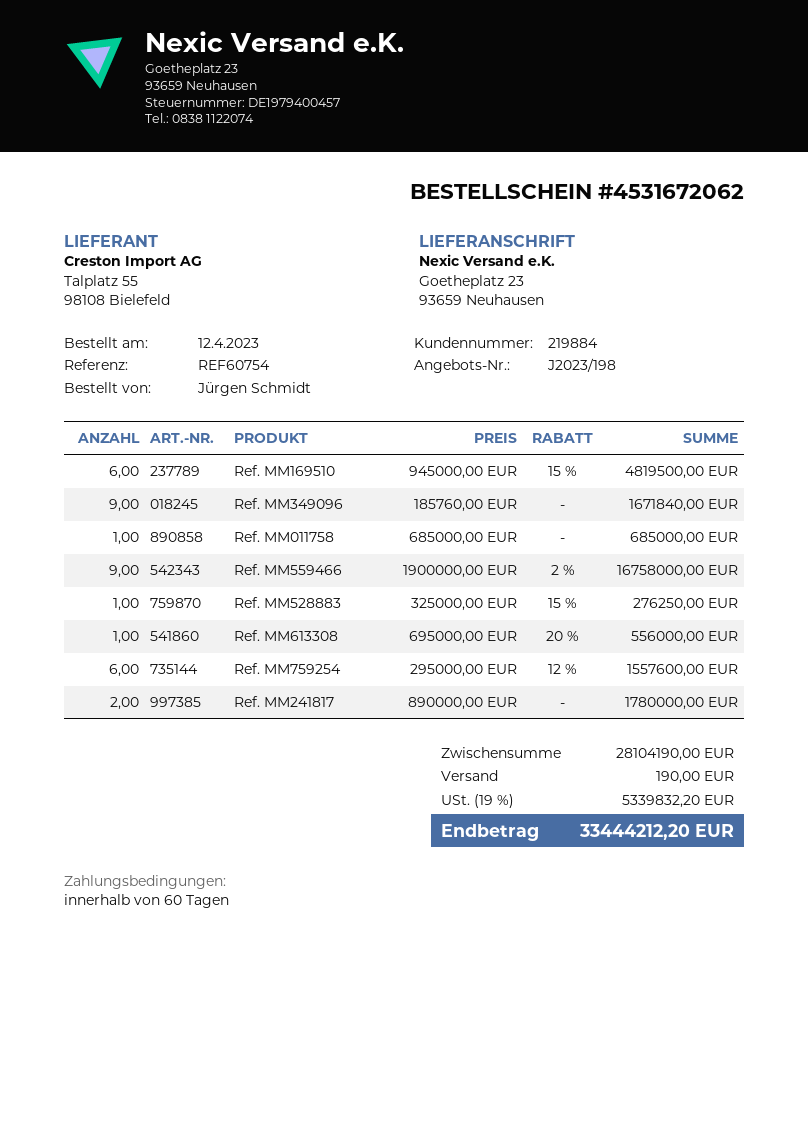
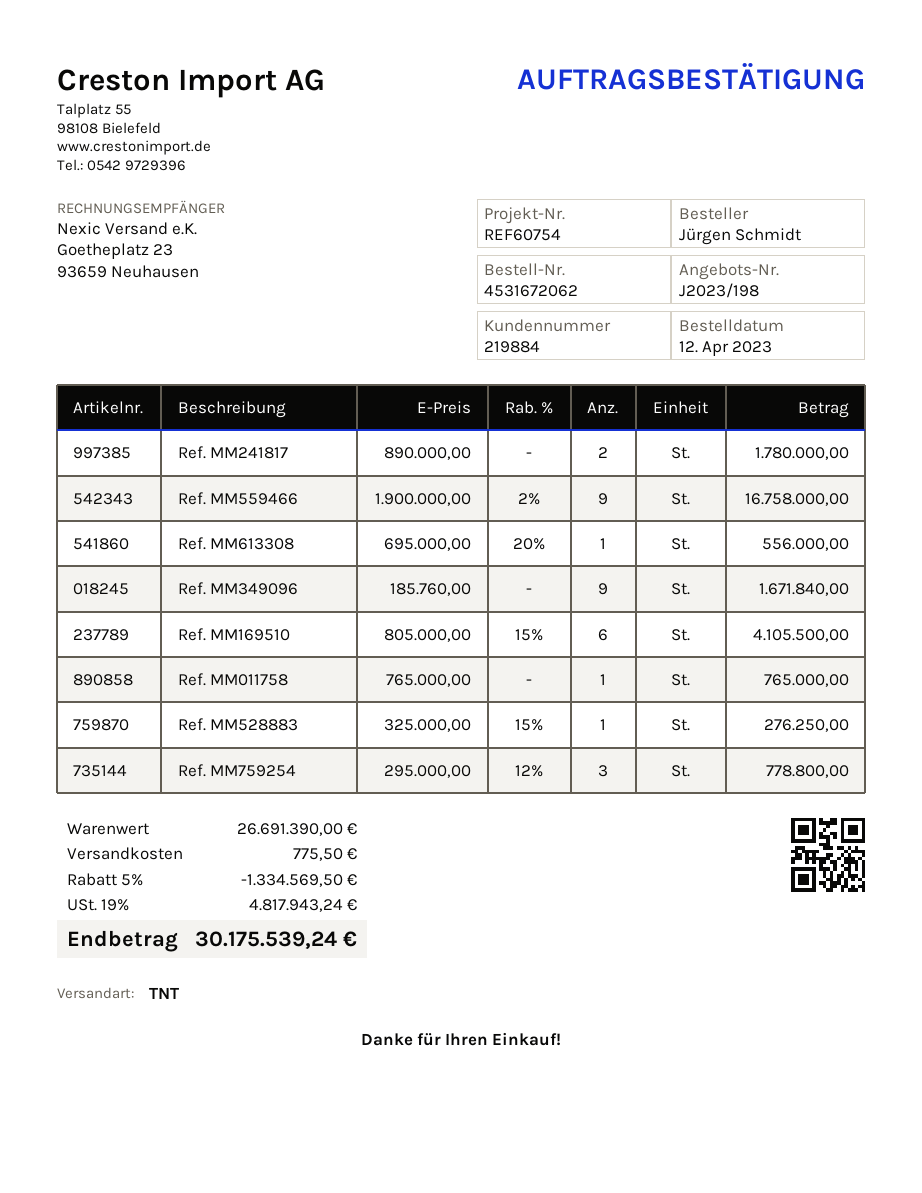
Ref. MM169510: 6 x 945000.00 - 15% = 4819500.00 -> 6 x 805000.00 - 15% = 4105500.00
Ref. MM011758: 1 x 685000.00 = 685000.00 -> 1 x 765000.00 = 765000.00
Ref. MM759254: 6 x 295000.00 - 12% = 1557600.00 -> 3 x 295000.00 - 12% = 778800.00
subtotal: 28104190.00 -> 26691390.00
discount: none -> 5% = 1334569.50
shipping: 190.00 -> 775.50
tax: 19% = 5339832.20 -> 19% = 4817943.24
total: 33444212.20 -> 30175539.24

